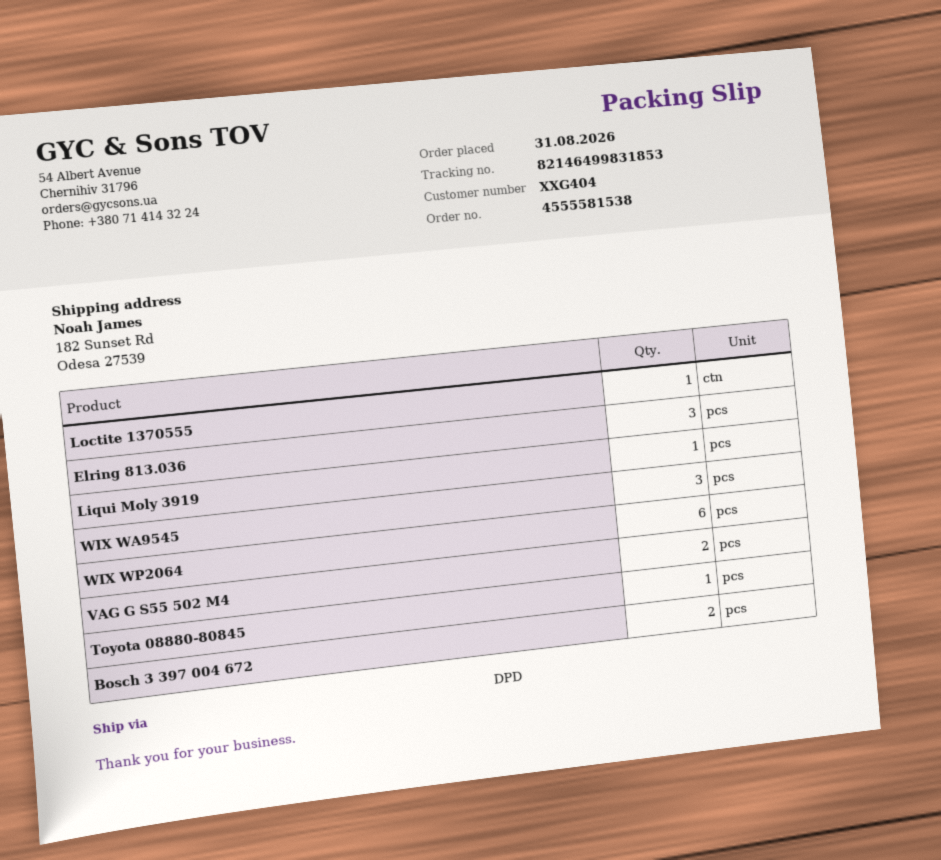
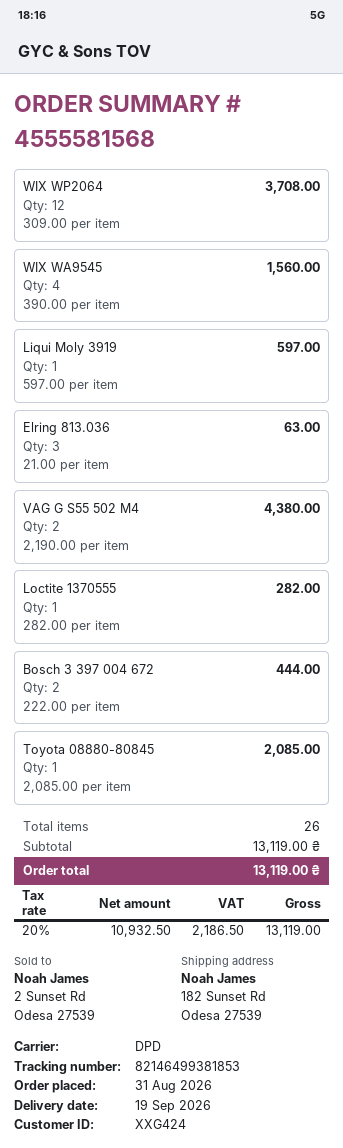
order number: 4555581538 -> 4555581568
customer number: XXG404 -> XXG424
tracking number: 82146499831853 -> 82146499381853
WIX WA9545: 3 -> 4
WIX WP2064: 6 -> 12

